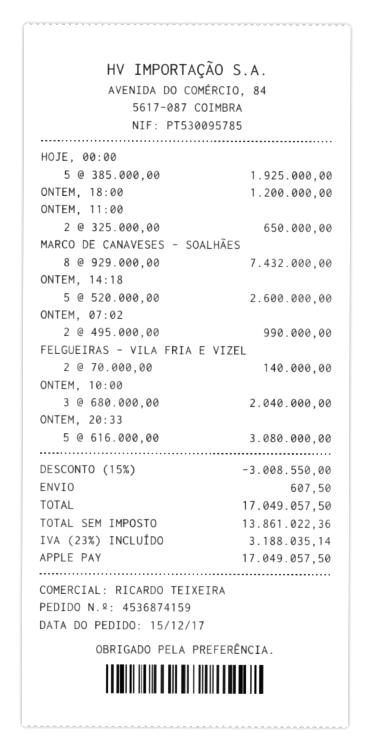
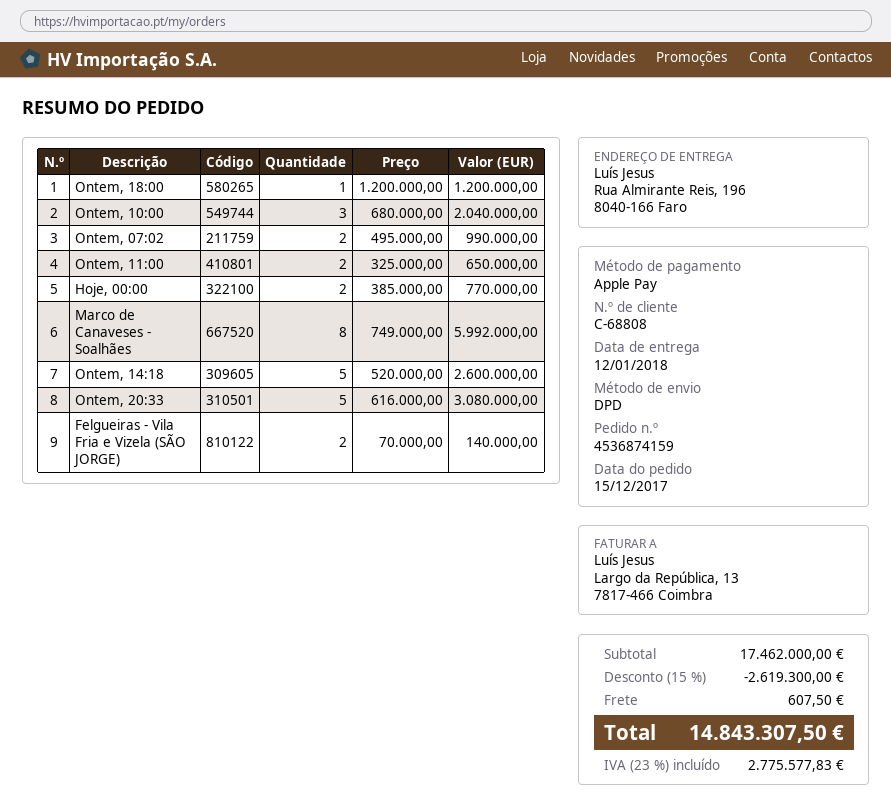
HOJE, 00:00: 5 x 385000.00 = 1925000.00 -> 2 x 385000.00 = 770000.00
MARCO DE CANAVESES - SOALHÃES: 8 x 929000.00 = 7432000.00 -> 8 x 749000.00 = 5992000.00
discount: 15% = 3008550.00 -> 15% = 2619300.00
tax: 23% = 3188035.14 -> 23% = 2775577.83
total: 17049057.50 -> 14843307.50

